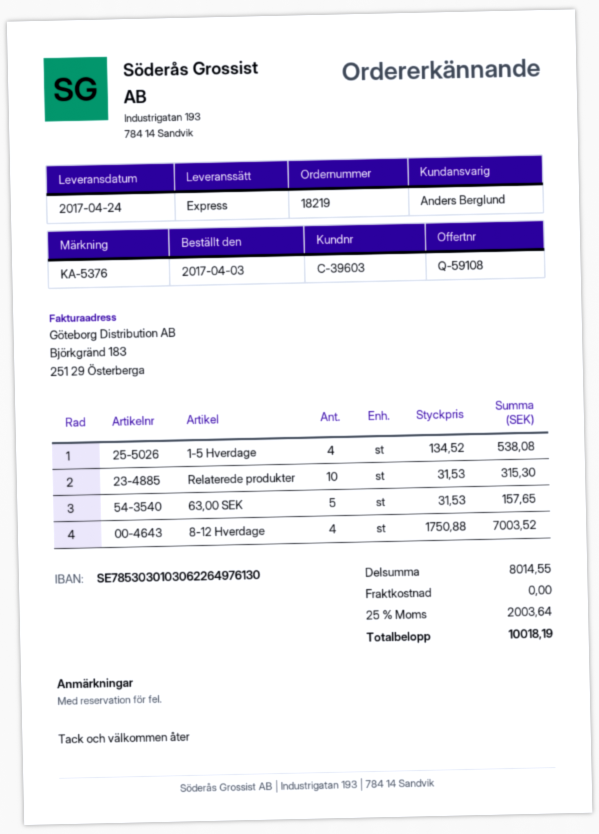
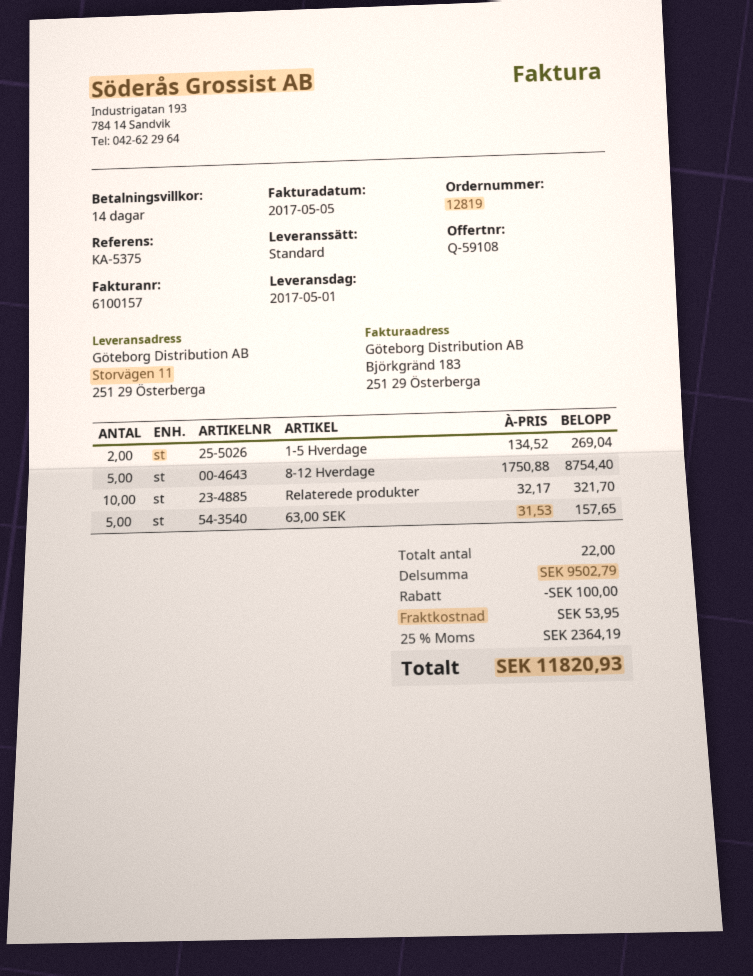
order number: 18219 -> 12819
delivery date: 2017-04-24 -> 2017-05-01
reference: KA-5376 -> KA-5375
shipping method: express -> standard
1-5 Hverdage: 4 x 134.52 = 538.08 -> 2 x 134.52 = 269.04
Relaterede produkter: 10 x 31.53 = 315.30 -> 10 x 32.17 = 321.70
8-12 Hverdage: 4 x 1750.88 = 7003.52 -> 5 x 1750.88 = 8754.40
subtotal: 8014.55 -> 9502.79
discount: none -> 100.00
shipping: 0.00 -> 53.95
tax: 25% = 2003.64 -> 25% = 2364.19
total: 10018.19 -> 11820.93

